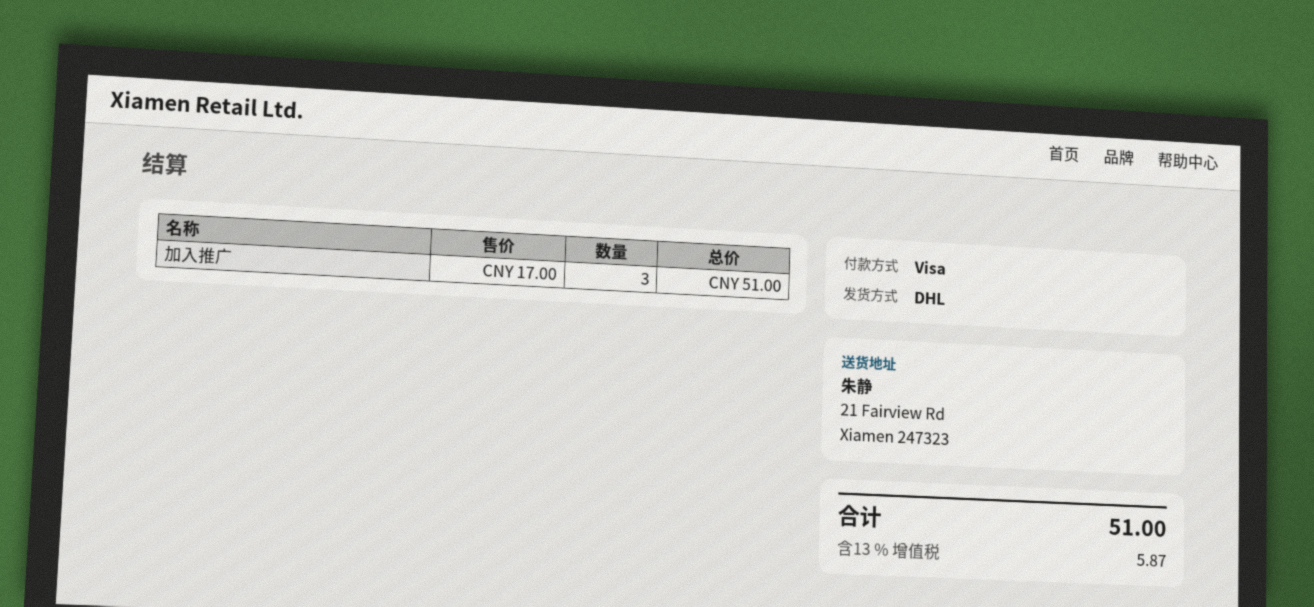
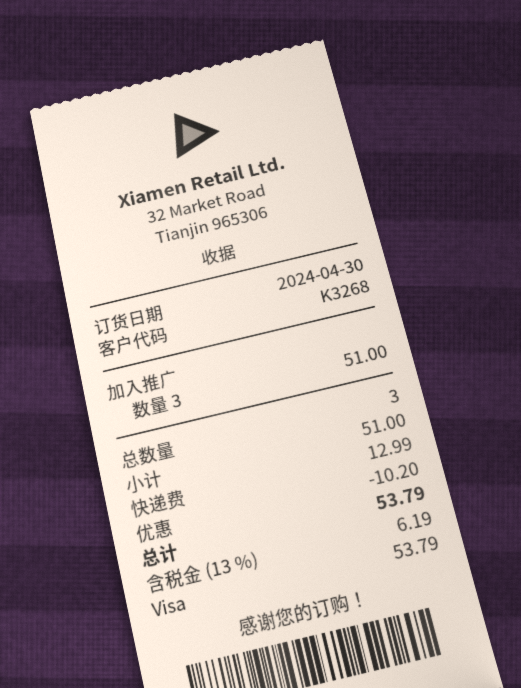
discount: none -> 10.20
shipping: none -> 12.99
tax: 13% = 5.87 -> 13% = 6.19
total: 51.00 -> 53.79

